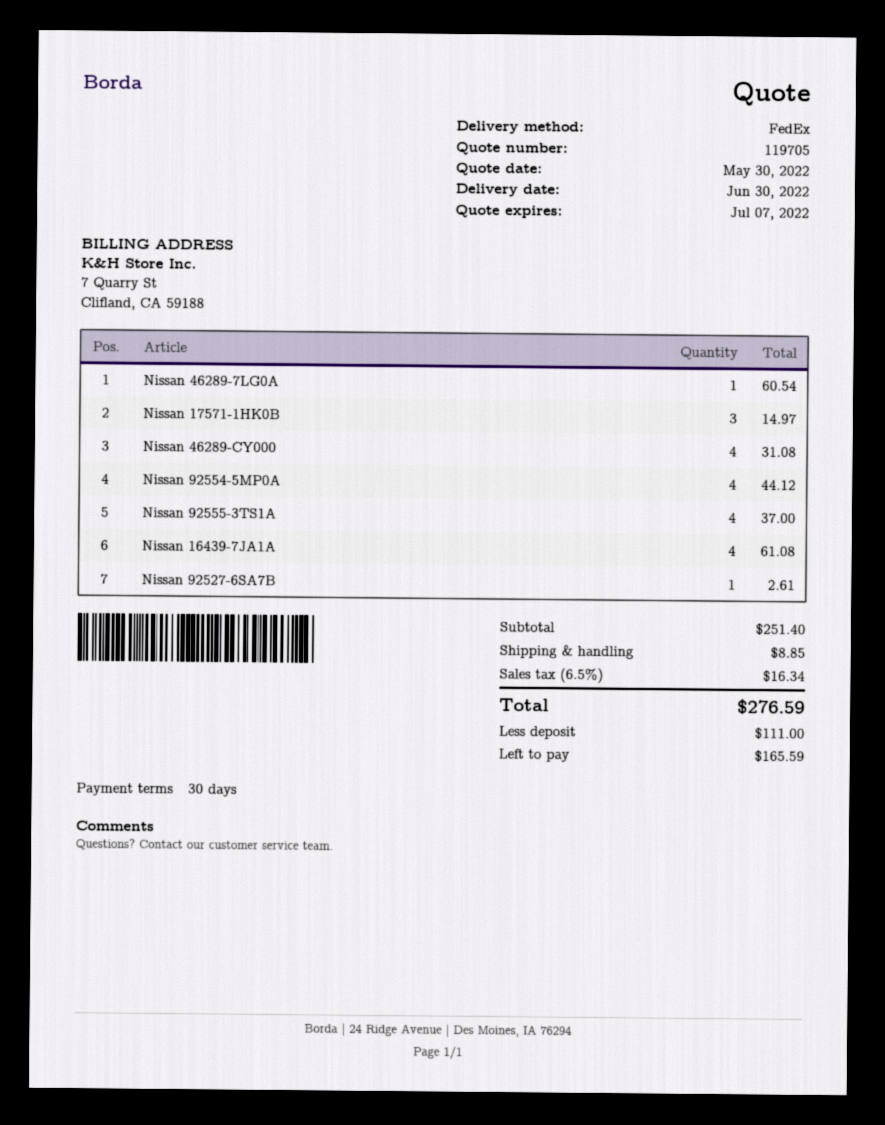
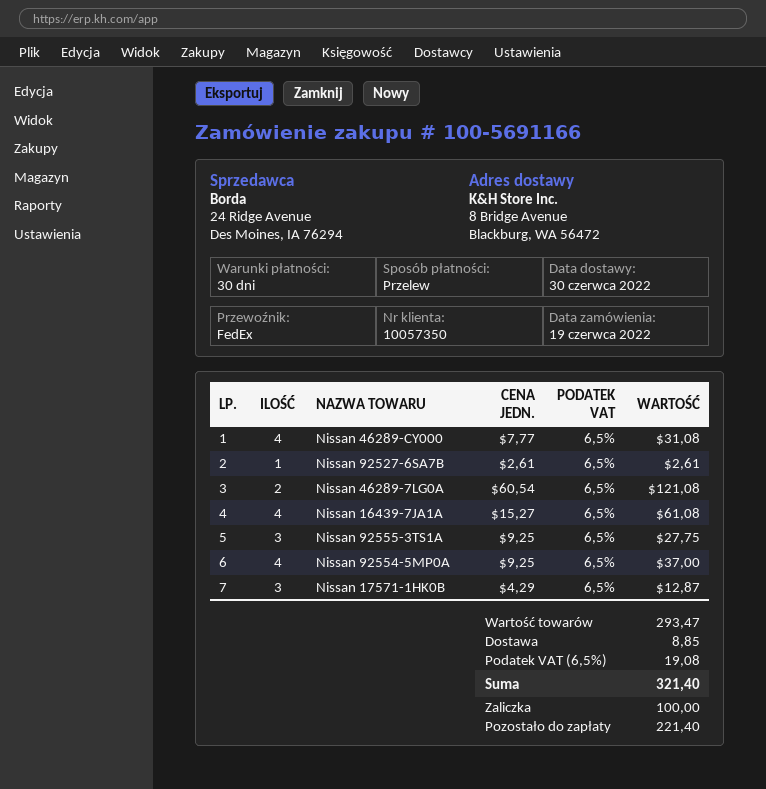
Nissan 46289-7LG0A: 1 for 60.54 -> 2 for 121.08
Nissan 17571-1HK0B: 3 for 14.97 -> 3 for 12.87
Nissan 92554-5MP0A: 4 for 44.12 -> 4 for 37.00
Nissan 92555-3TS1A: 4 for 37.00 -> 3 for 27.75
subtotal: 251.40 -> 293.47
tax: 6.5% = 16.34 -> 6.5% = 19.08
total: 276.59 -> 321.40
deposit: 111.00 -> 100.00
balance: 165.59 -> 221.40

